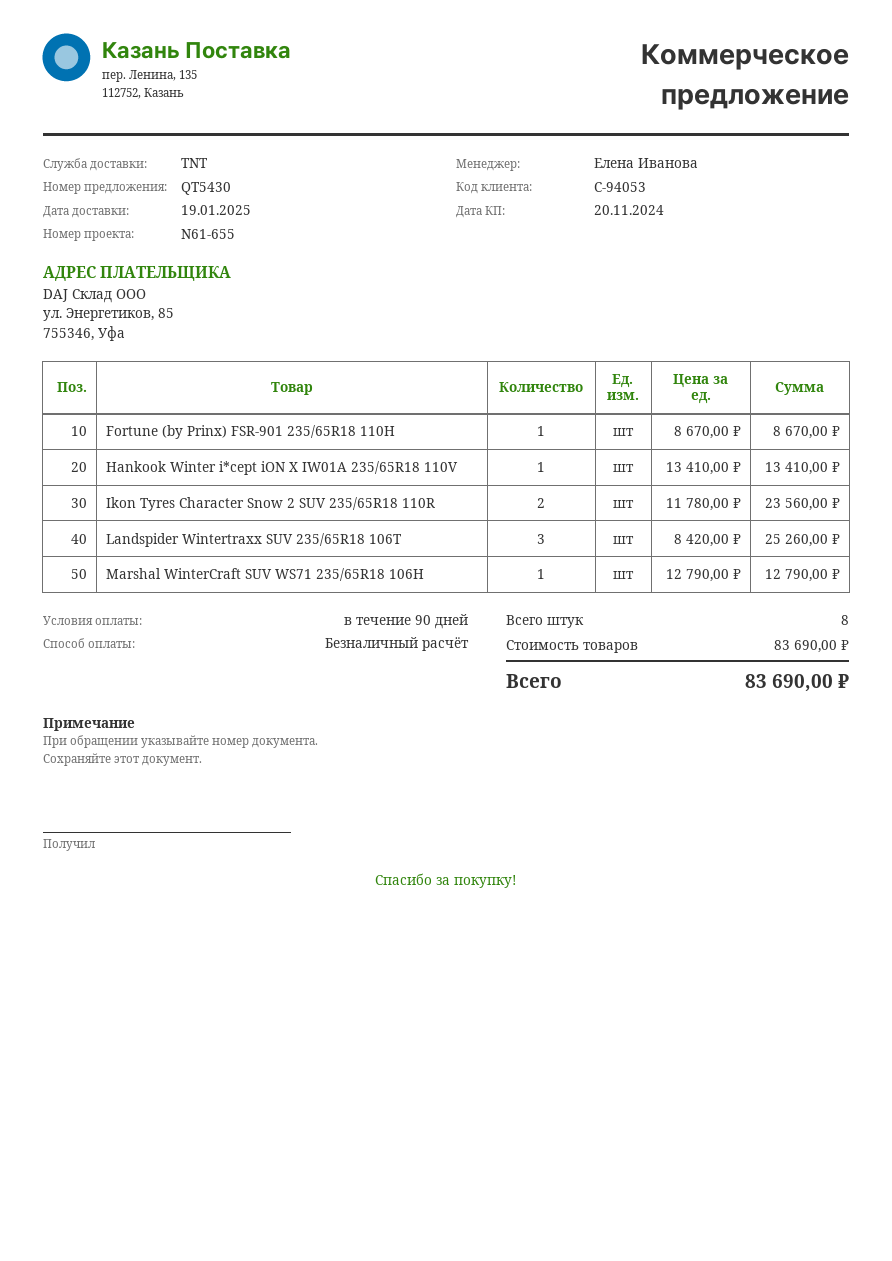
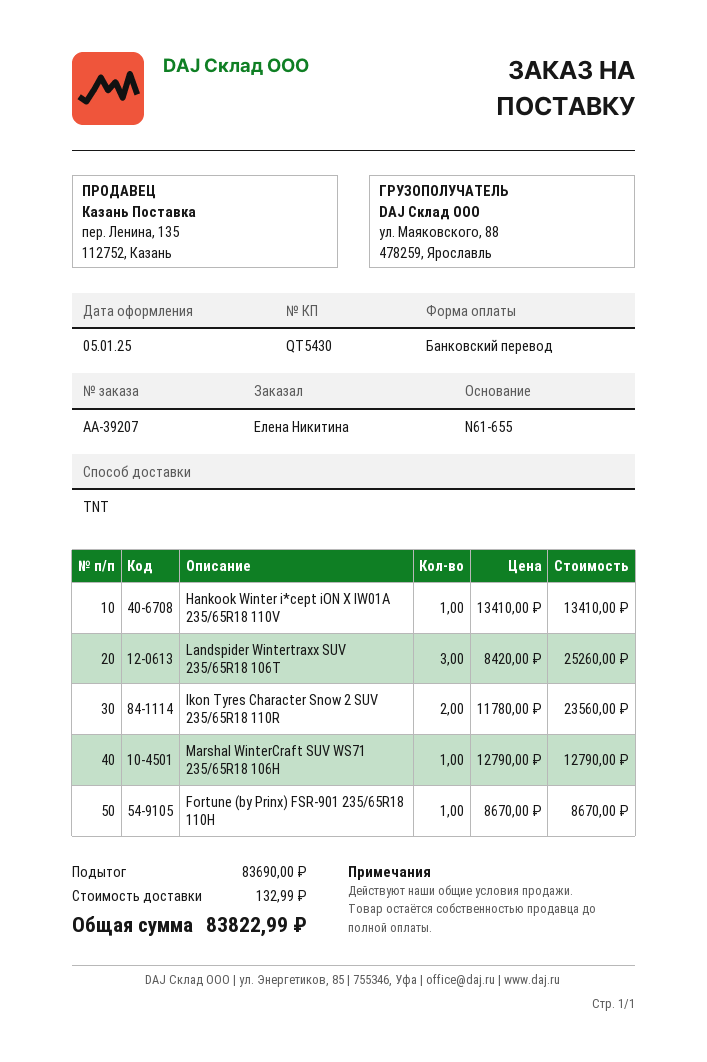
shipping: none -> 132.99
total: 83690.00 -> 83822.99

